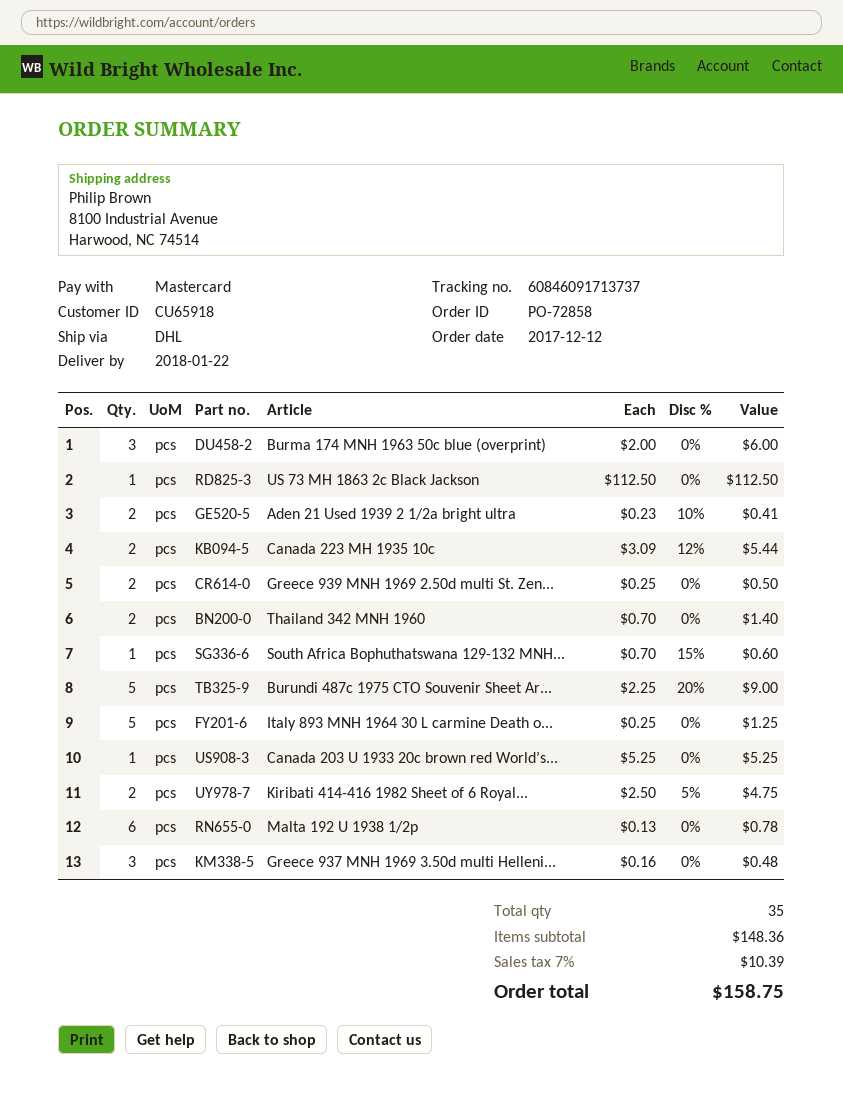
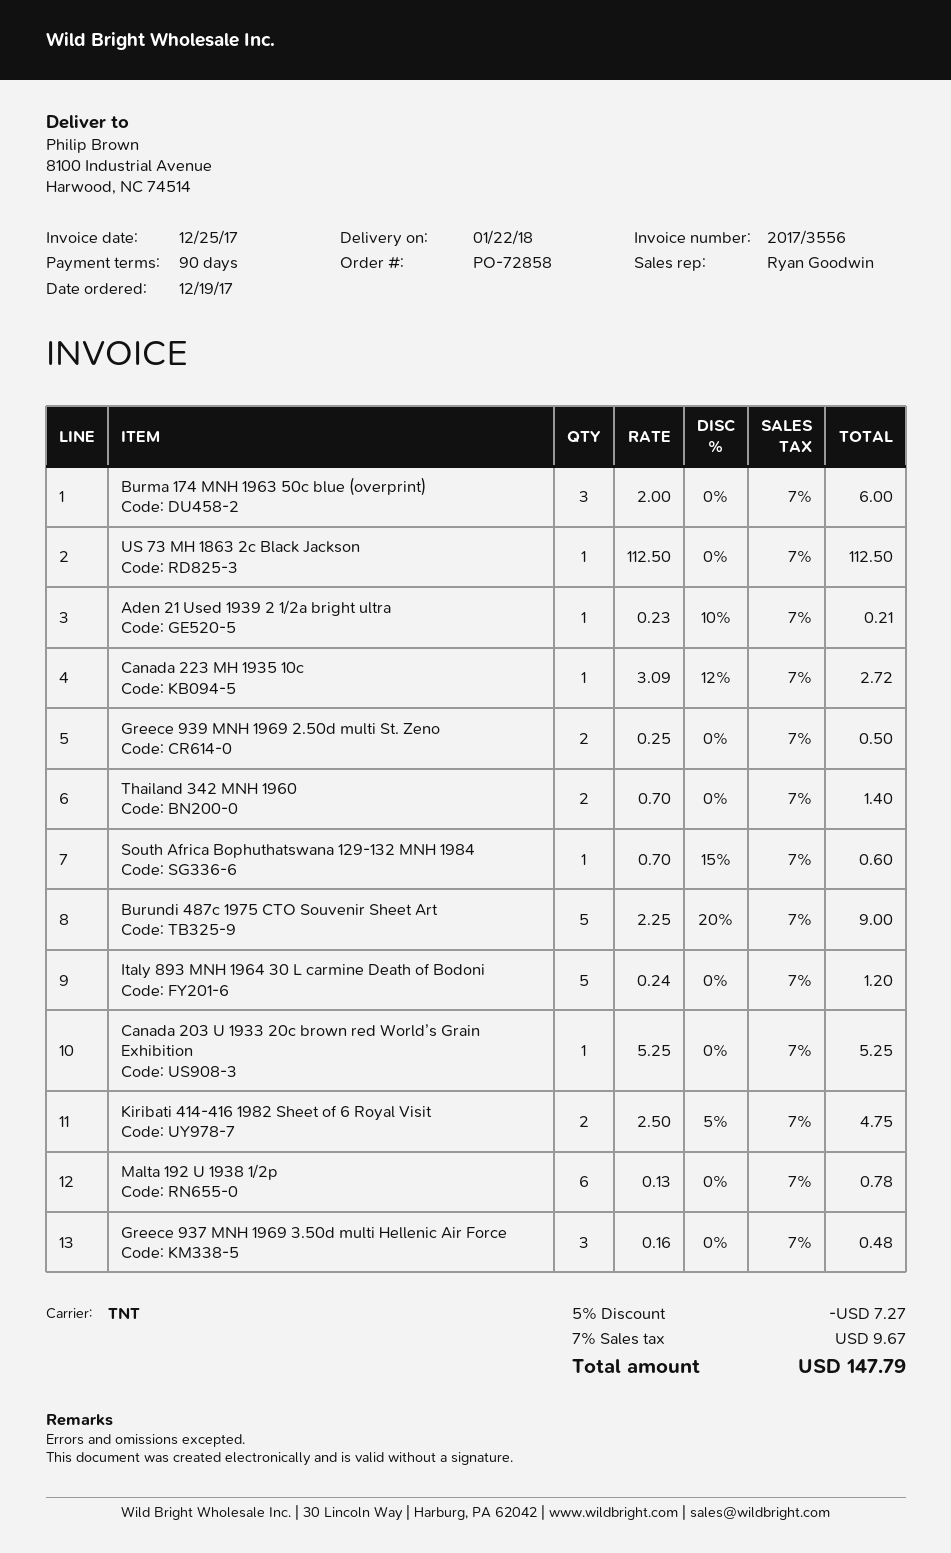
order date: 2017-12-12 -> 2017-12-19
shipping method: DHL -> TNT
Aden 21 Used 1939 2 1/2a bright ultra: 2 x 0.23 - 10% = 0.41 -> 1 x 0.23 - 10% = 0.21
Canada 223 MH 1935 10c: 2 x 3.09 - 12% = 5.44 -> 1 x 3.09 - 12% = 2.72
Italy 893 MNH 1964 30 L carmine Death o...: 5 x 0.25 = 1.25 -> 5 x 0.24 = 1.20
discount: none -> 5% = 7.27
tax: 7% = 10.39 -> 7% = 9.67
total: 158.75 -> 147.79

